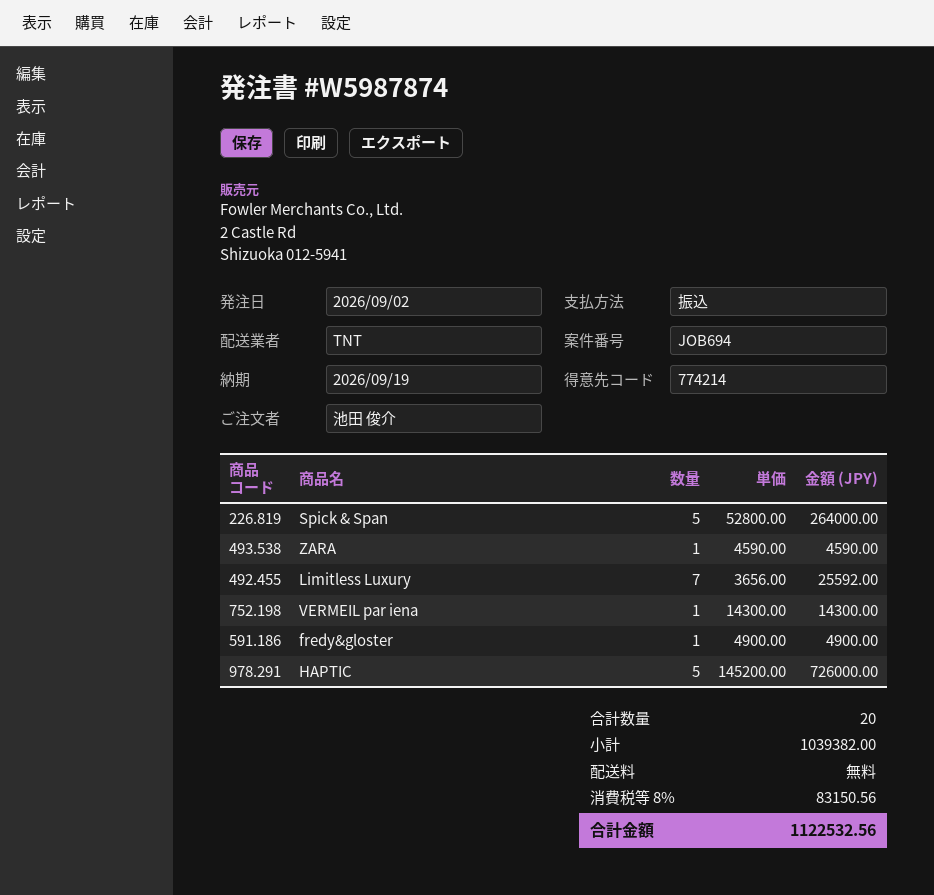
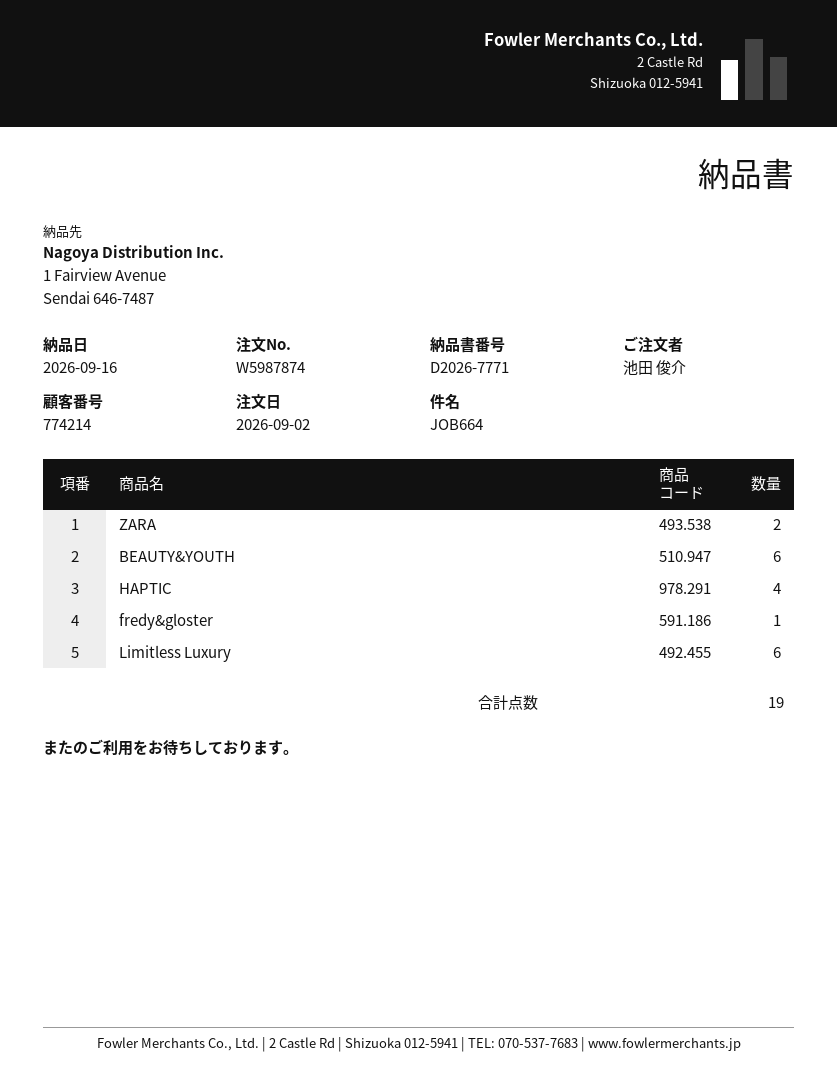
delivery date: 2026-09-19 -> 2026-09-16
reference: JOB694 -> JOB664
Spick & Span: 5 -> none
ZARA: 1 -> 2
Limitless Luxury: 7 -> 6
VERMEIL par iena: 1 -> none
HAPTIC: 5 -> 4
BEAUTY&YOUTH: none -> 6
total quantity: 20 -> 19

